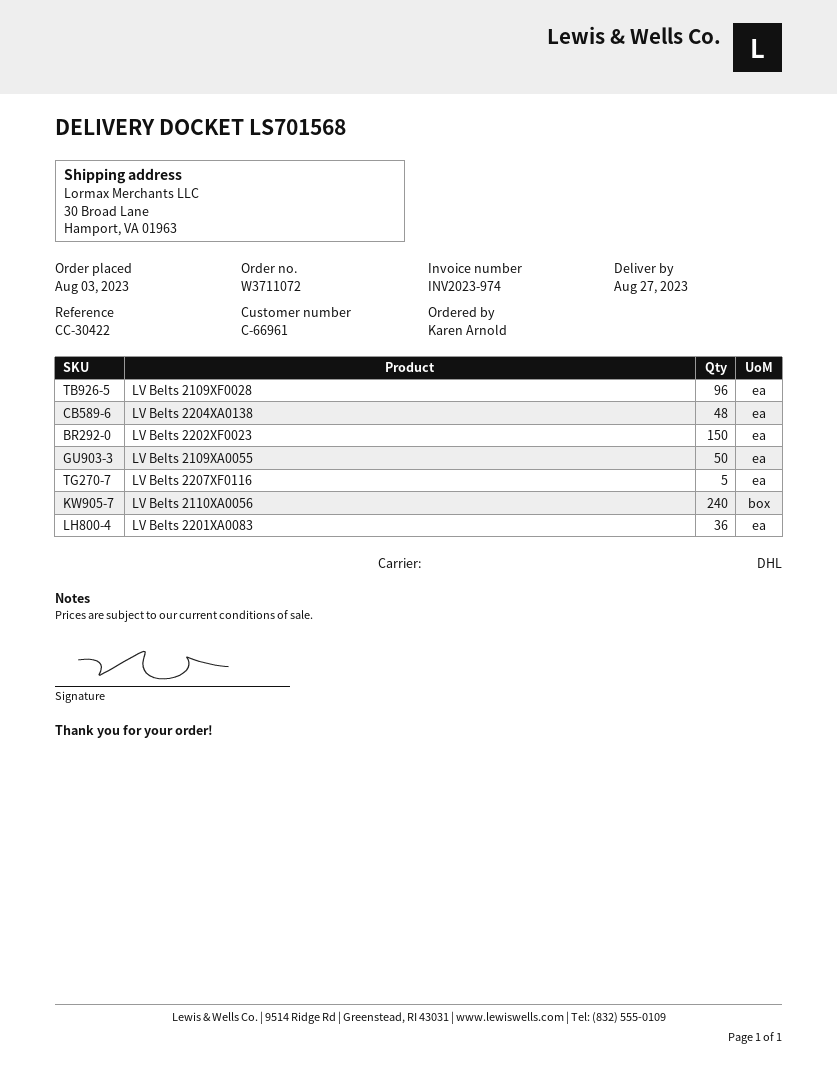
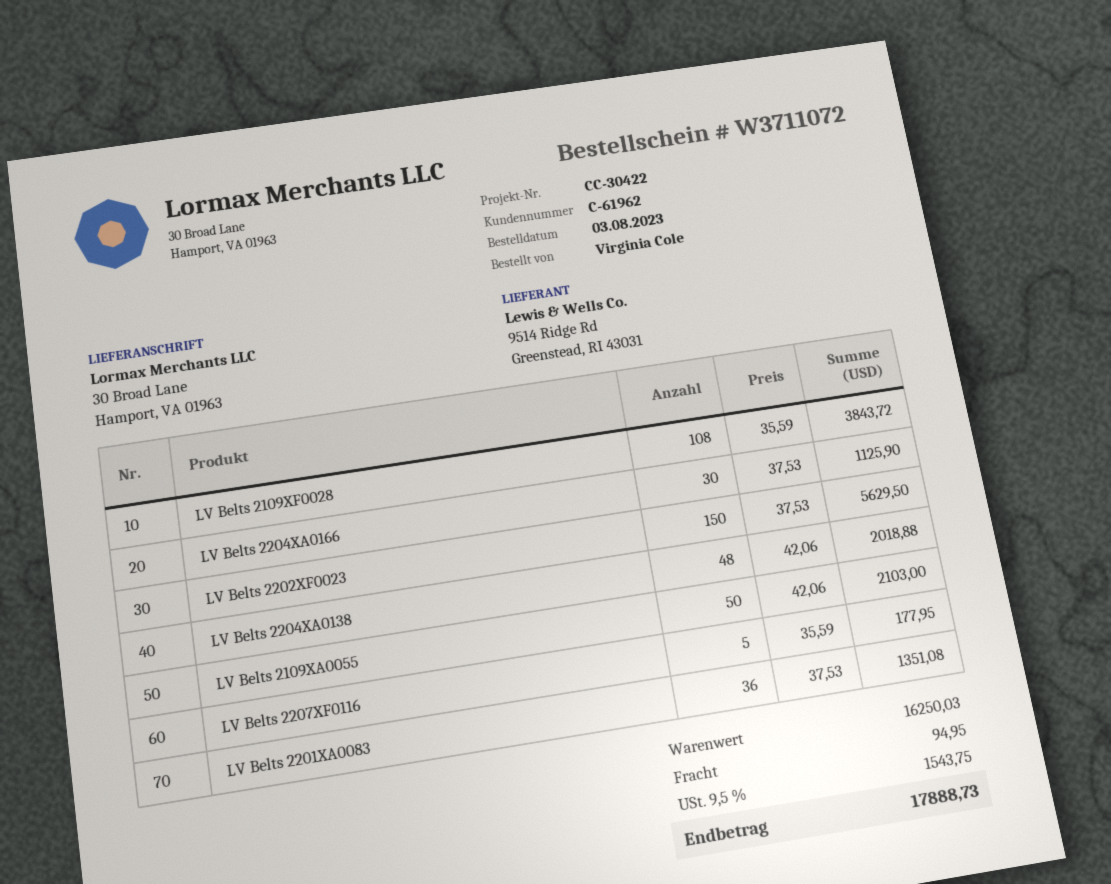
customer number: C-66961 -> C-61962
ordered by: Karen Arnold -> Virginia Cole
LV Belts 2109XF0028: 96 -> 108
LV Belts 2110XA0056: 240 -> none
LV Belts 2204XA0166: none -> 30

